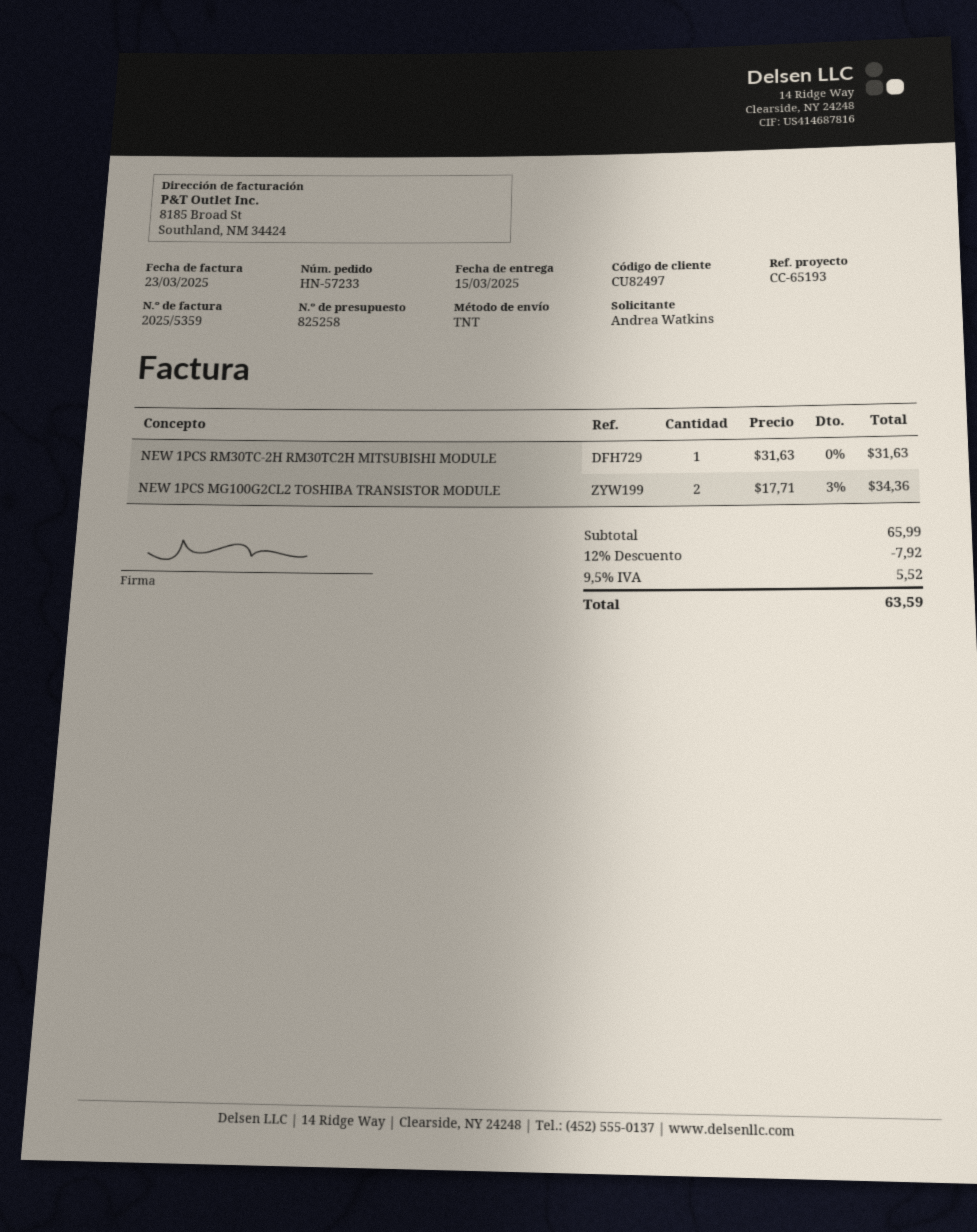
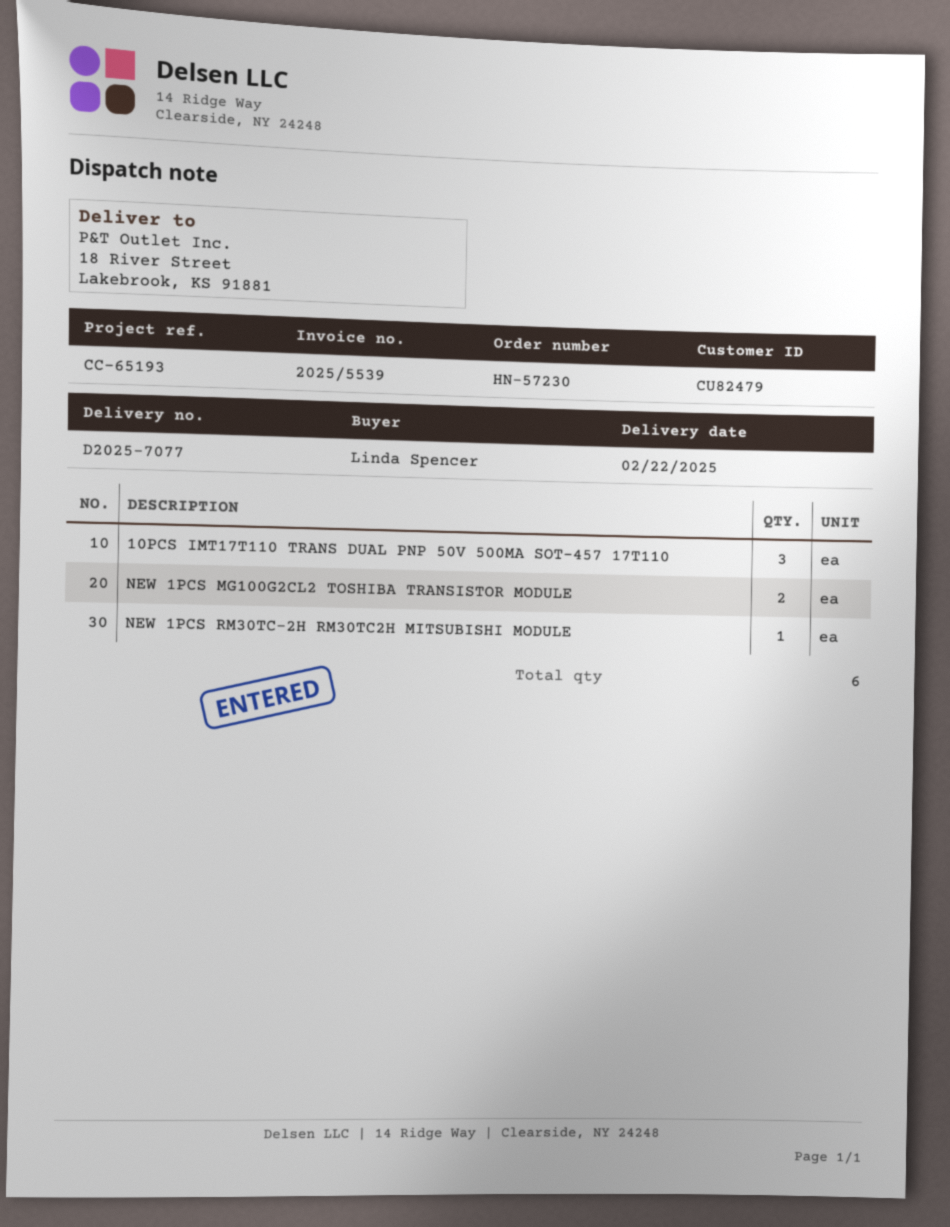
order number: HN-57233 -> HN-57230
delivery date: 2025-03-15 -> 2025-02-22
invoice number: 2025/5359 -> 2025/5539
customer number: CU82497 -> CU82479
ordered by: Andrea Watkins -> Linda Spencer
10PCS IMT17T110 TRANS DUAL PNP 50V 500MA SOT-457 17T110: none -> 3

